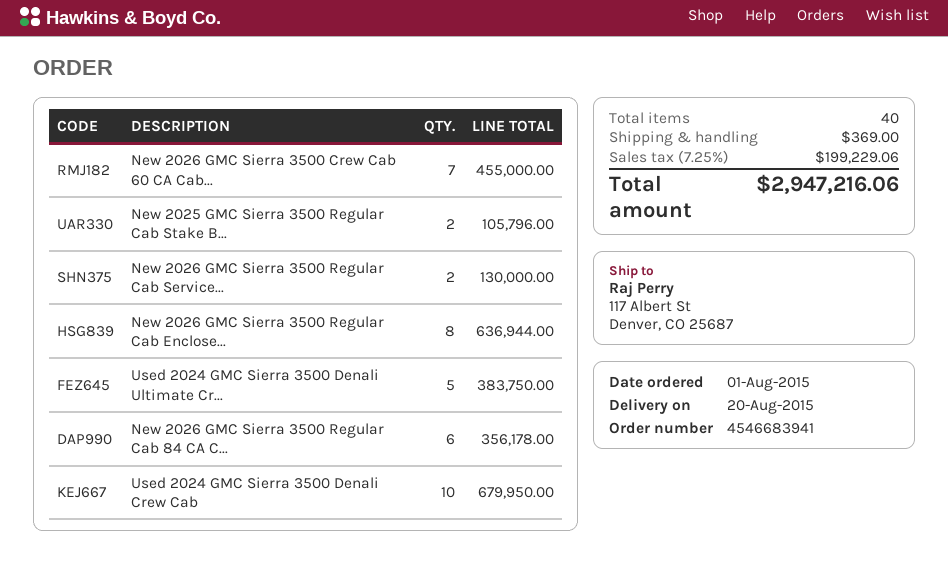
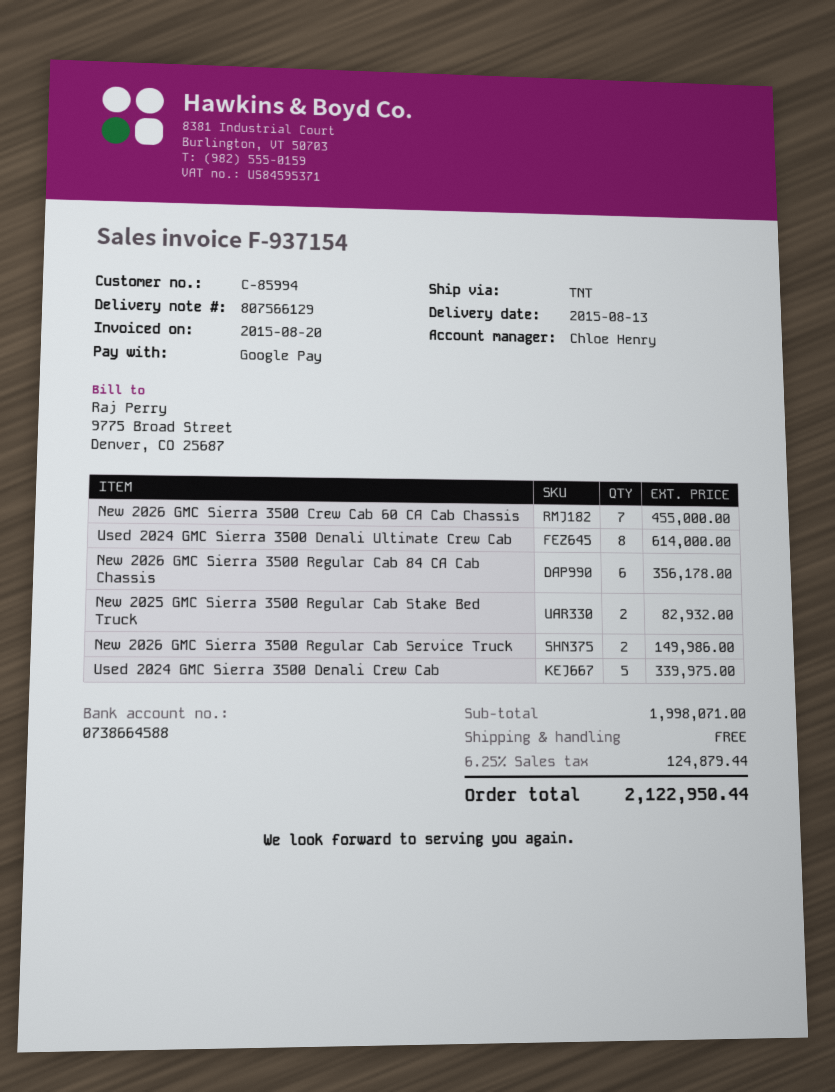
delivery date: 2015-08-20 -> 2015-08-13
New 2025 GMC Sierra 3500 Regular Cab Stake B...: 2 for 105796.00 -> 2 for 82932.00
New 2026 GMC Sierra 3500 Regular Cab Service...: 2 for 130000.00 -> 2 for 149986.00
New 2026 GMC Sierra 3500 Regular Cab Enclose...: 8 for 636944.00 -> none
Used 2024 GMC Sierra 3500 Denali Ultimate Cr...: 5 for 383750.00 -> 8 for 614000.00
Used 2024 GMC Sierra 3500 Denali Crew Cab: 10 for 679950.00 -> 5 for 339975.00
shipping: 369.00 -> 0.00
tax: 7.25% = 199229.06 -> 6.25% = 124879.44
total: 2947216.06 -> 2122950.44

